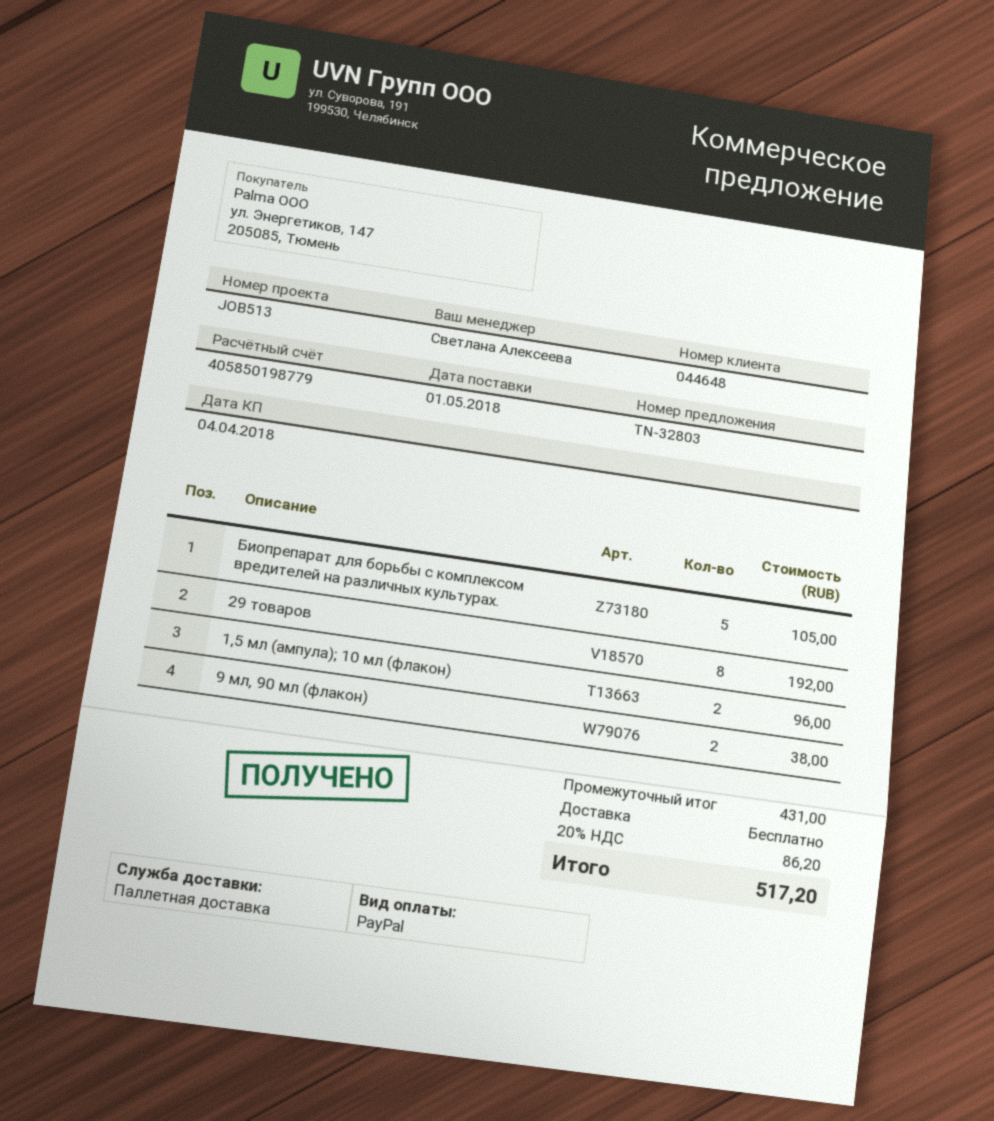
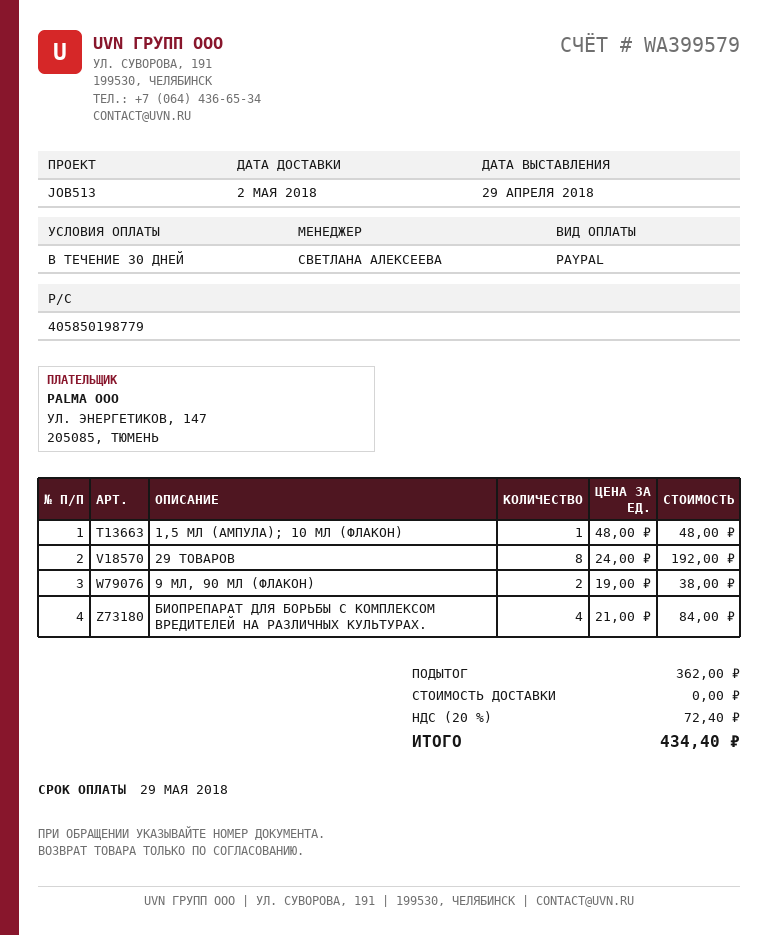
delivery date: 2018-05-01 -> 2018-05-02
Биопрепарат для борьбы с комплексом вредителей на различных культурах.: 5 for 105.00 -> 4 for 84.00
1,5 мл (ампула); 10 мл (флакон): 2 for 96.00 -> 1 for 48.00
subtotal: 431.00 -> 362.00
tax: 20% = 86.20 -> 20% = 72.40
total: 517.20 -> 434.40

